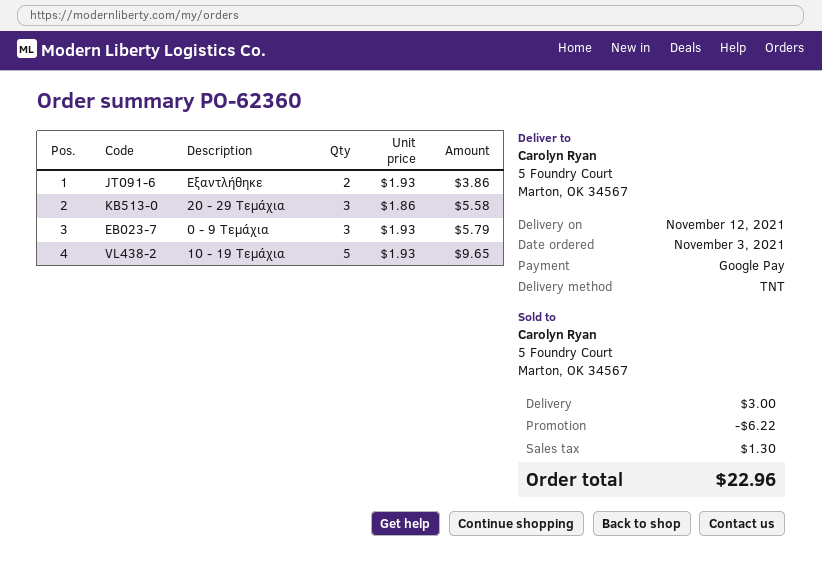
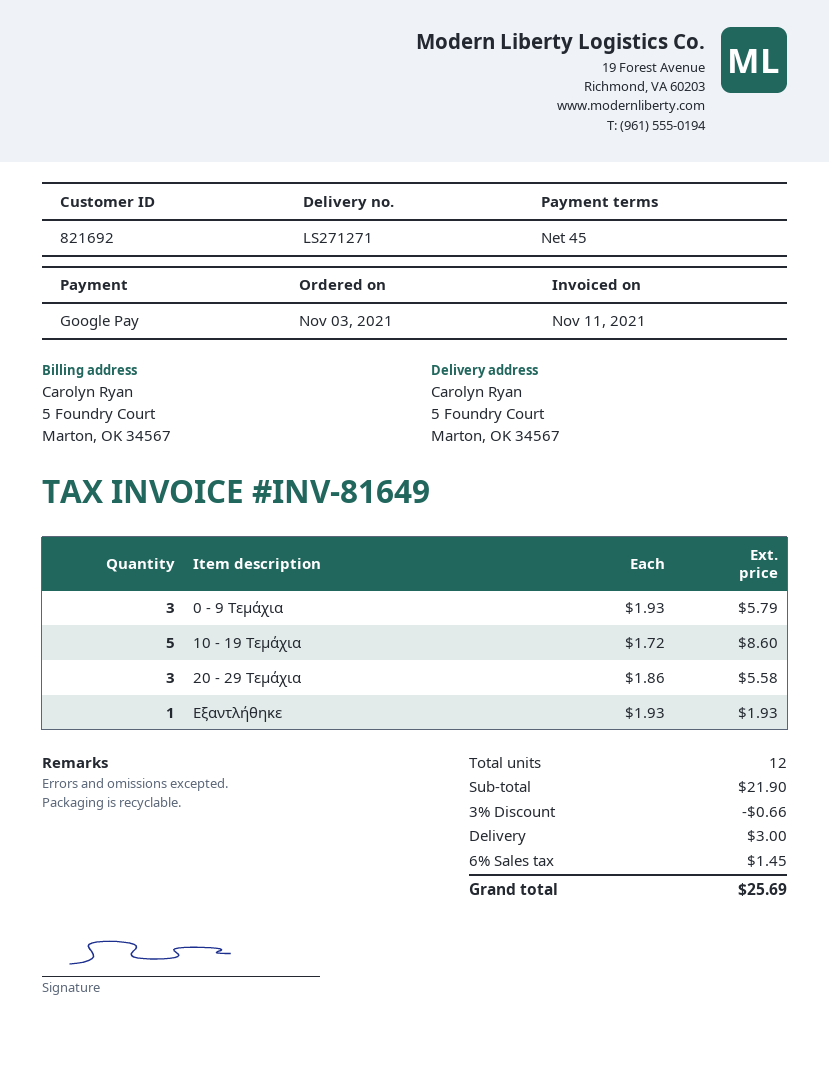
Εξαντλήθηκε: 2 x 1.93 = 3.86 -> 1 x 1.93 = 1.93
10 - 19 Τεμάχια: 5 x 1.93 = 9.65 -> 5 x 1.72 = 8.60
discount: 6.22 -> 0.66
tax: 1.30 -> 1.45
total: 22.96 -> 25.69

